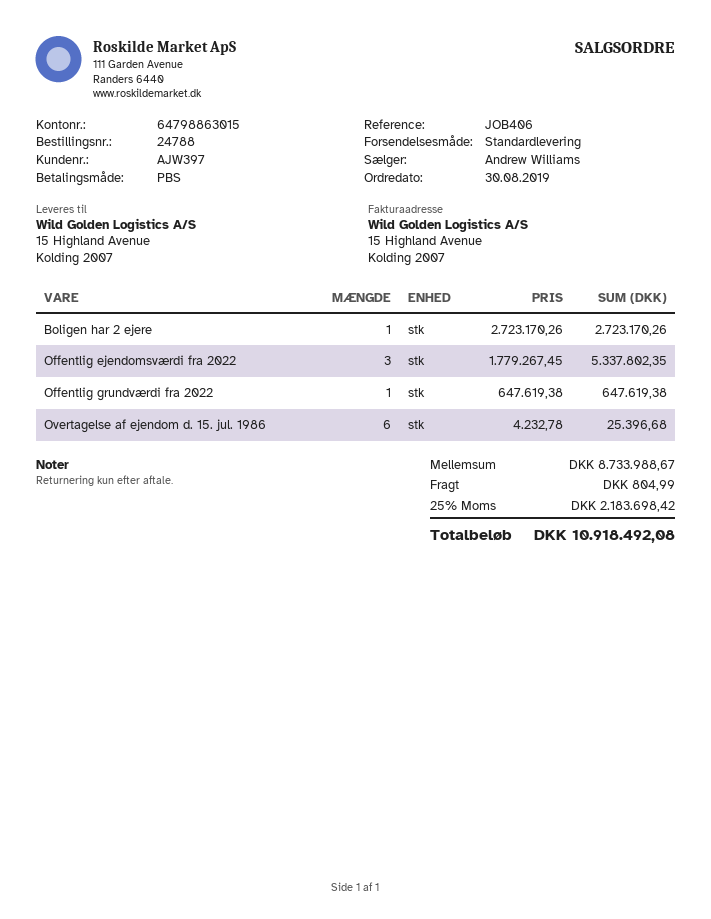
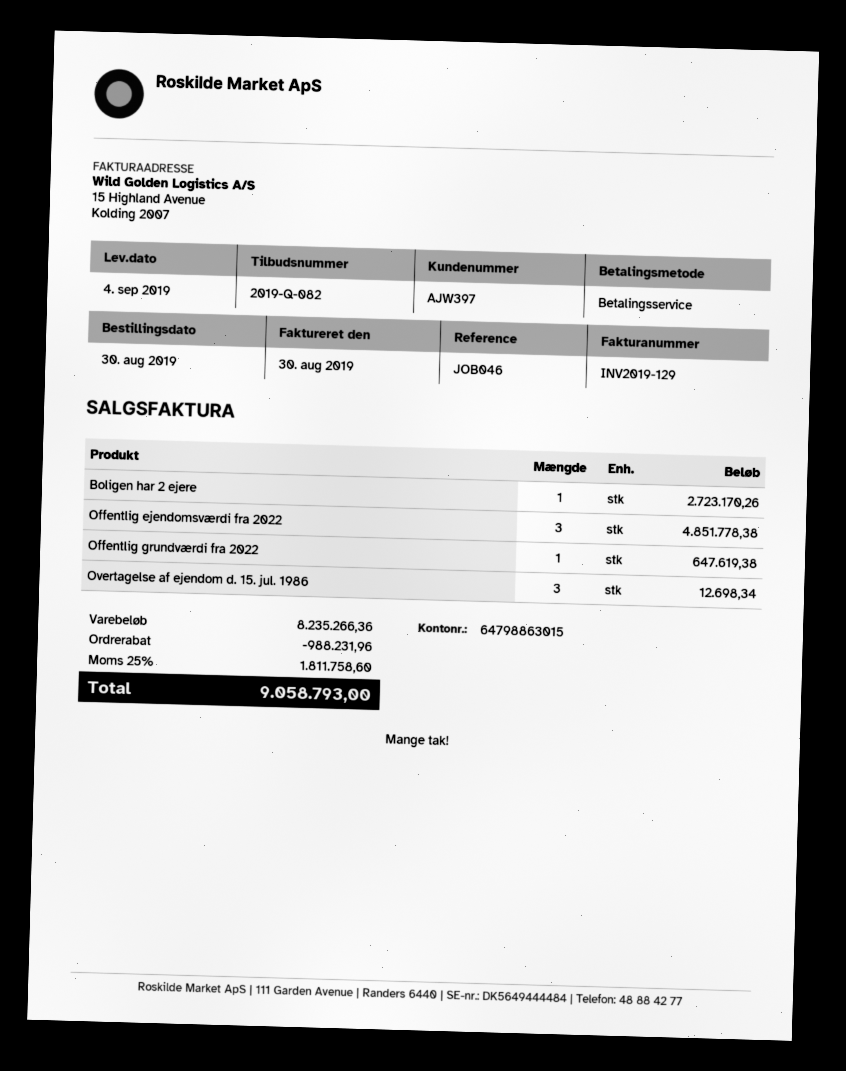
reference: JOB406 -> JOB046
Offentlig ejendomsværdi fra 2022: 3 for 5337802.35 -> 3 for 4851778.38
Overtagelse af ejendom d. 15. jul. 1986: 6 for 25396.68 -> 3 for 12698.34
subtotal: 8733988.67 -> 8235266.36
discount: none -> 988231.96
shipping: 804.99 -> none
tax: 25% = 2183698.42 -> 25% = 1811758.60
total: 10918492.08 -> 9058793.00

